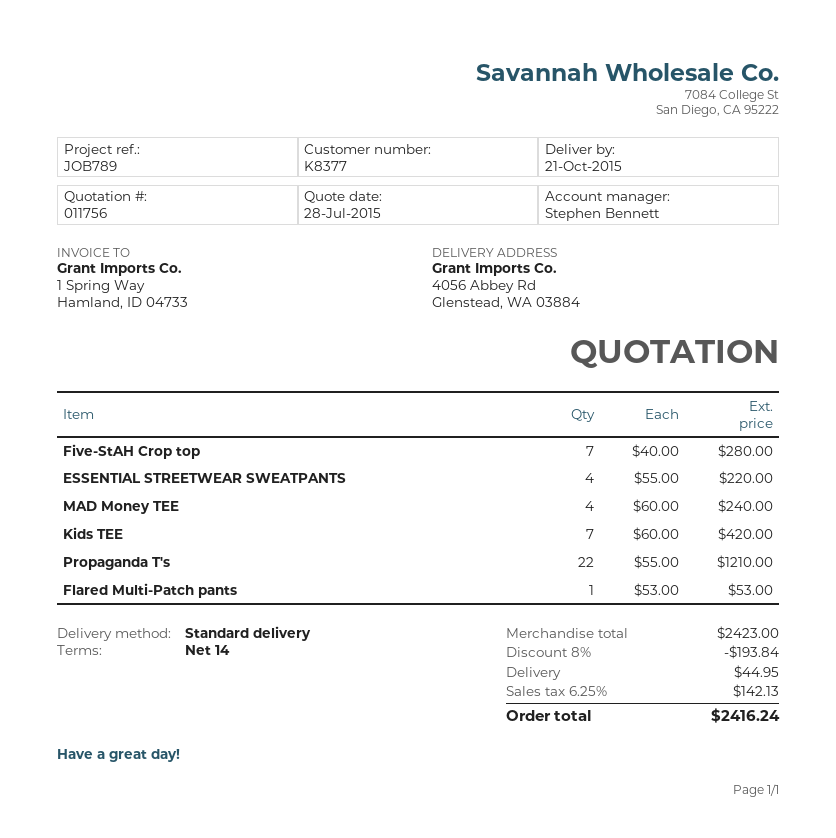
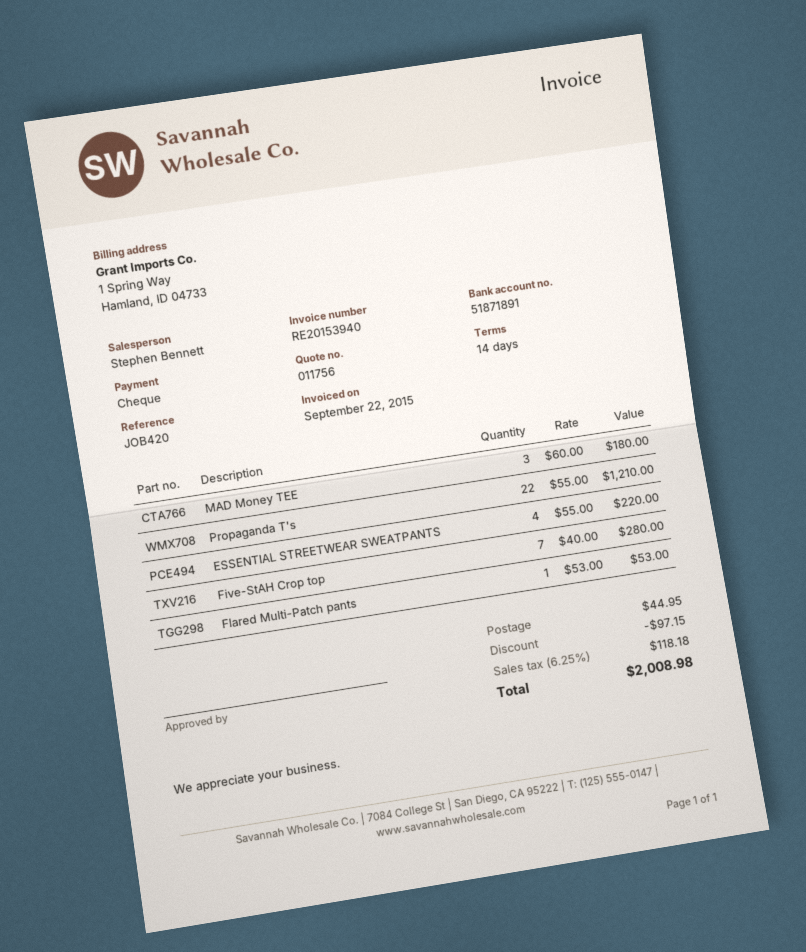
reference: JOB789 -> JOB420
MAD Money TEE: 4 x 60.00 = 240.00 -> 3 x 60.00 = 180.00
Kids TEE: 7 x 60.00 = 420.00 -> none
discount: 193.84 -> 97.15
tax: 6.25% = 142.13 -> 6.25% = 118.18
total: 2416.24 -> 2008.98

